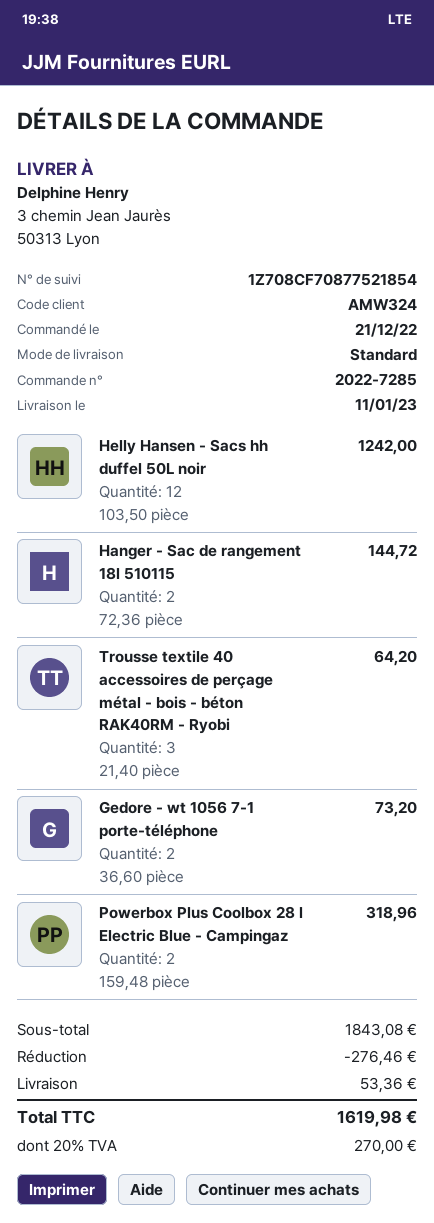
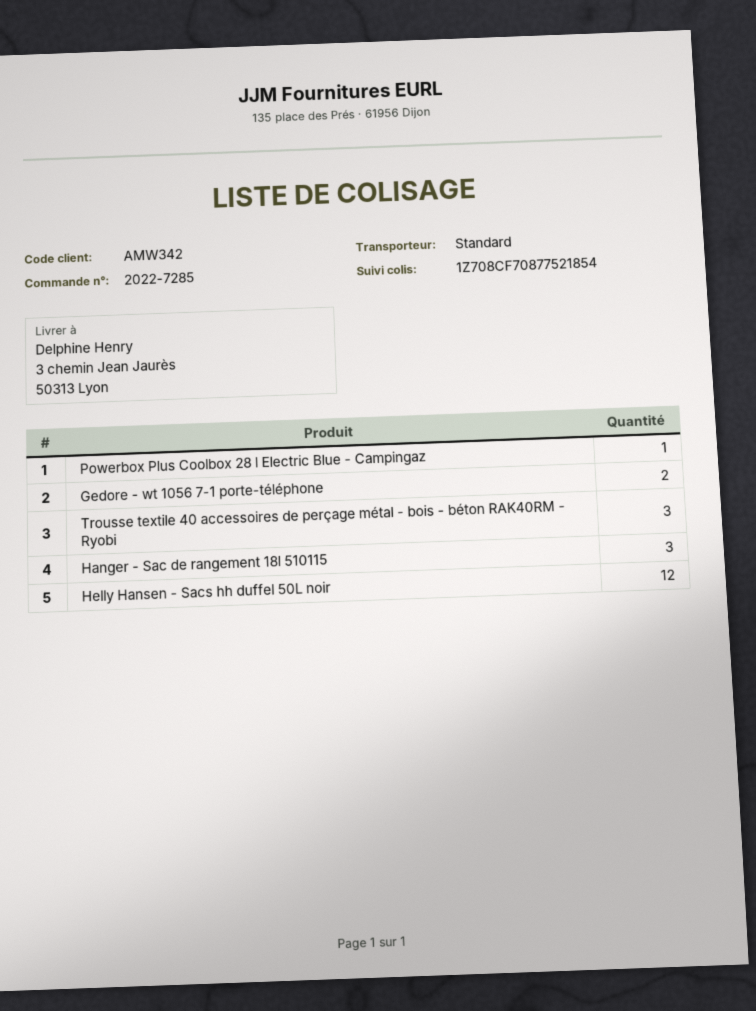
customer number: AMW324 -> AMW342
Hanger - Sac de rangement 18l 510115: 2 -> 3
Powerbox Plus Coolbox 28 l Electric Blue - Campingaz: 2 -> 1

